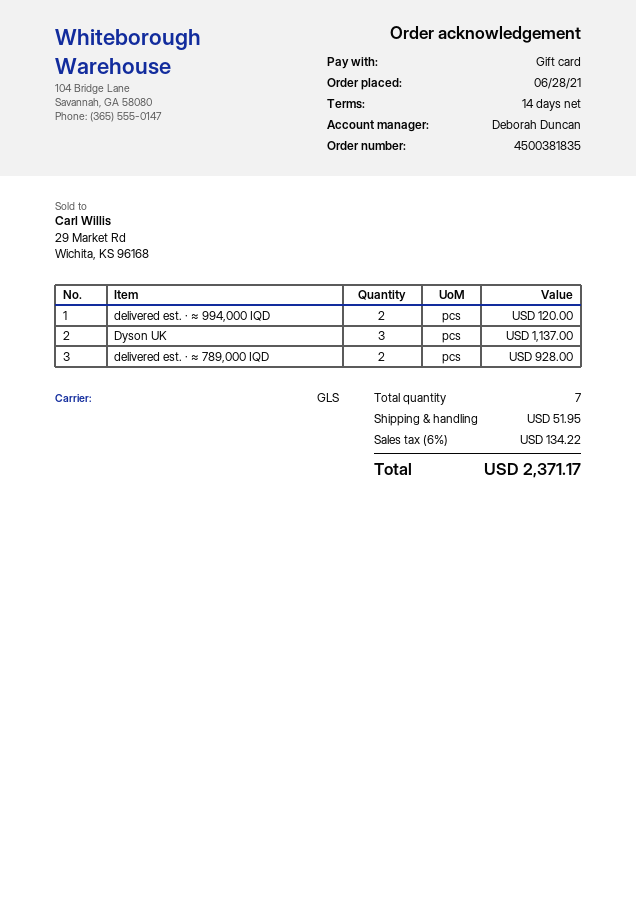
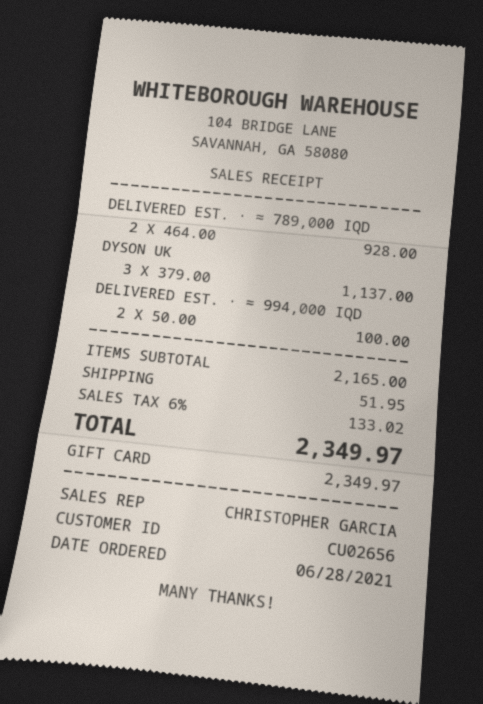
sales rep: Deborah Duncan -> CHRISTOPHER GARCIA
delivered est. · ≈ 994,000 IQD: 2 for 120.00 -> 2 for 100.00
tax: 6% = 134.22 -> 6% = 133.02
total: 2371.17 -> 2349.97

